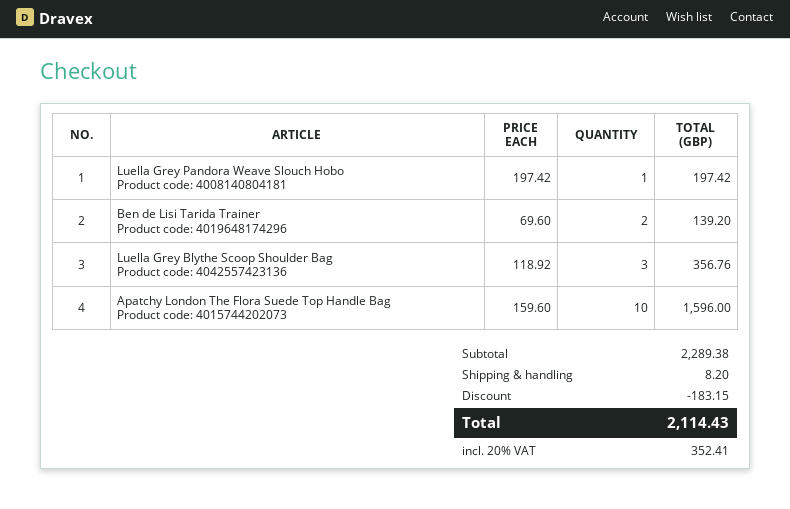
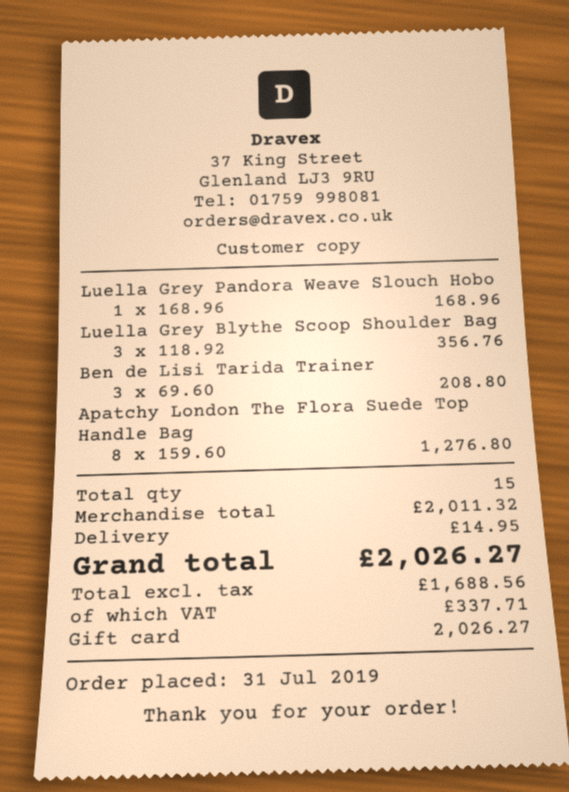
Luella Grey Pandora Weave Slouch Hobo: 1 x 197.42 = 197.42 -> 1 x 168.96 = 168.96
Ben de Lisi Tarida Trainer: 2 x 69.60 = 139.20 -> 3 x 69.60 = 208.80
Apatchy London The Flora Suede Top Handle Bag: 10 x 159.60 = 1596.00 -> 8 x 159.60 = 1276.80
subtotal: 2289.38 -> 2011.32
discount: 183.15 -> none
shipping: 8.20 -> 14.95
tax: 352.41 -> 337.71
total: 2114.43 -> 2026.27

